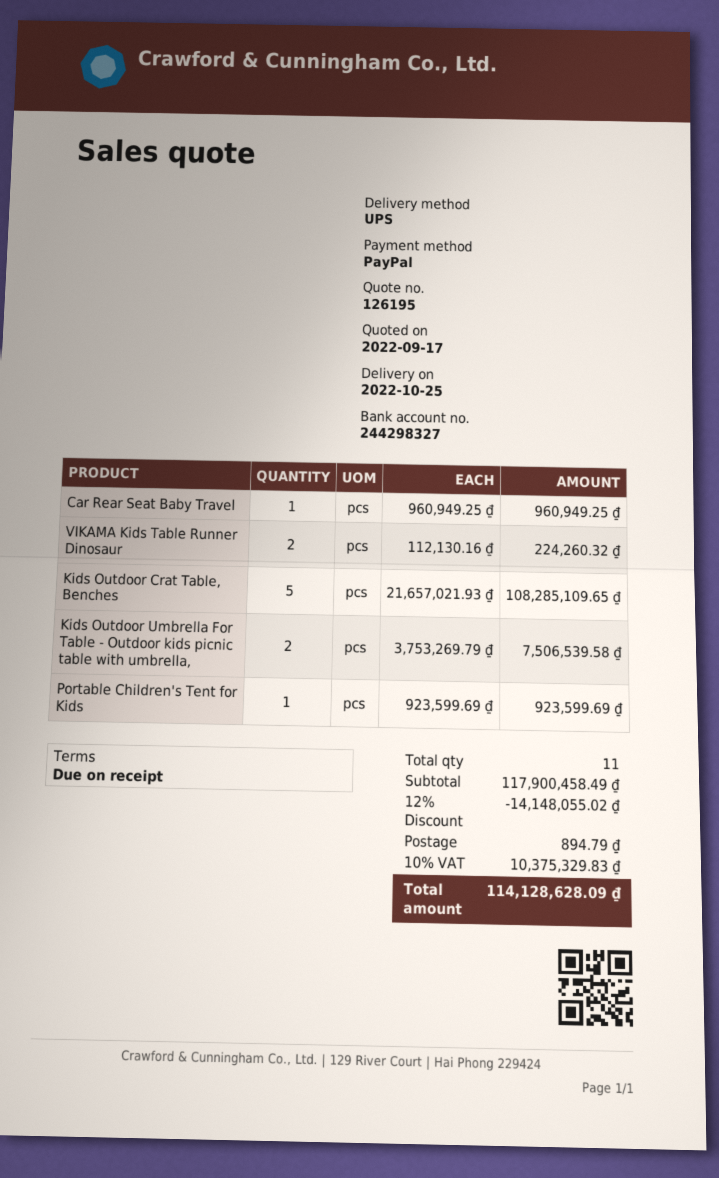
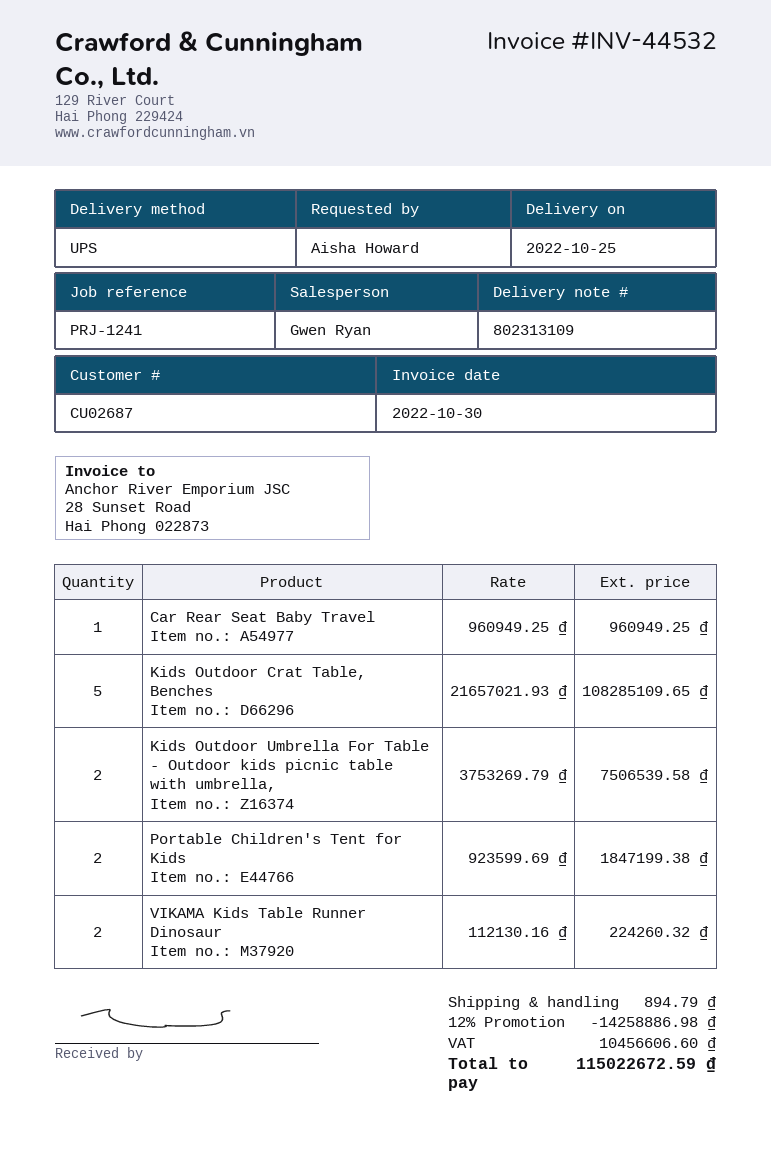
Portable Children's Tent for Kids: 1 x 923599.69 = 923599.69 -> 2 x 923599.69 = 1847199.38
discount: 12% = 14148055.02 -> 12% = 14258886.98
tax: 10375329.83 -> 10456606.60
total: 114128628.09 -> 115022672.59

